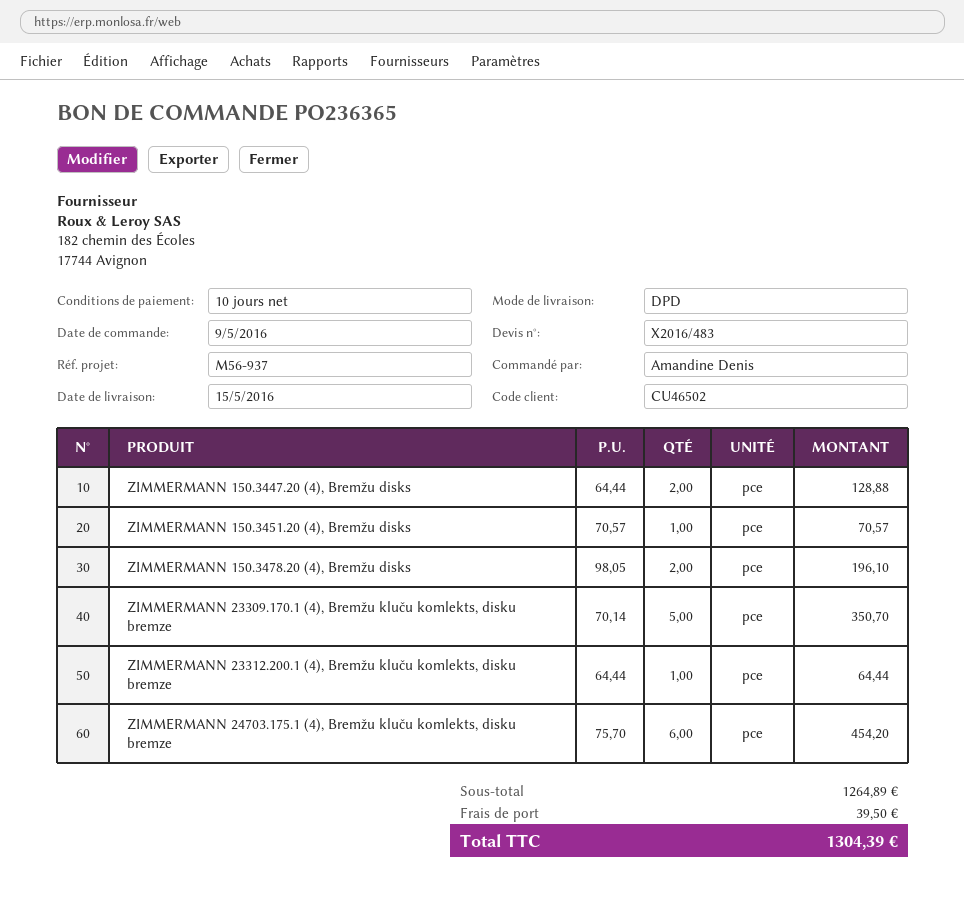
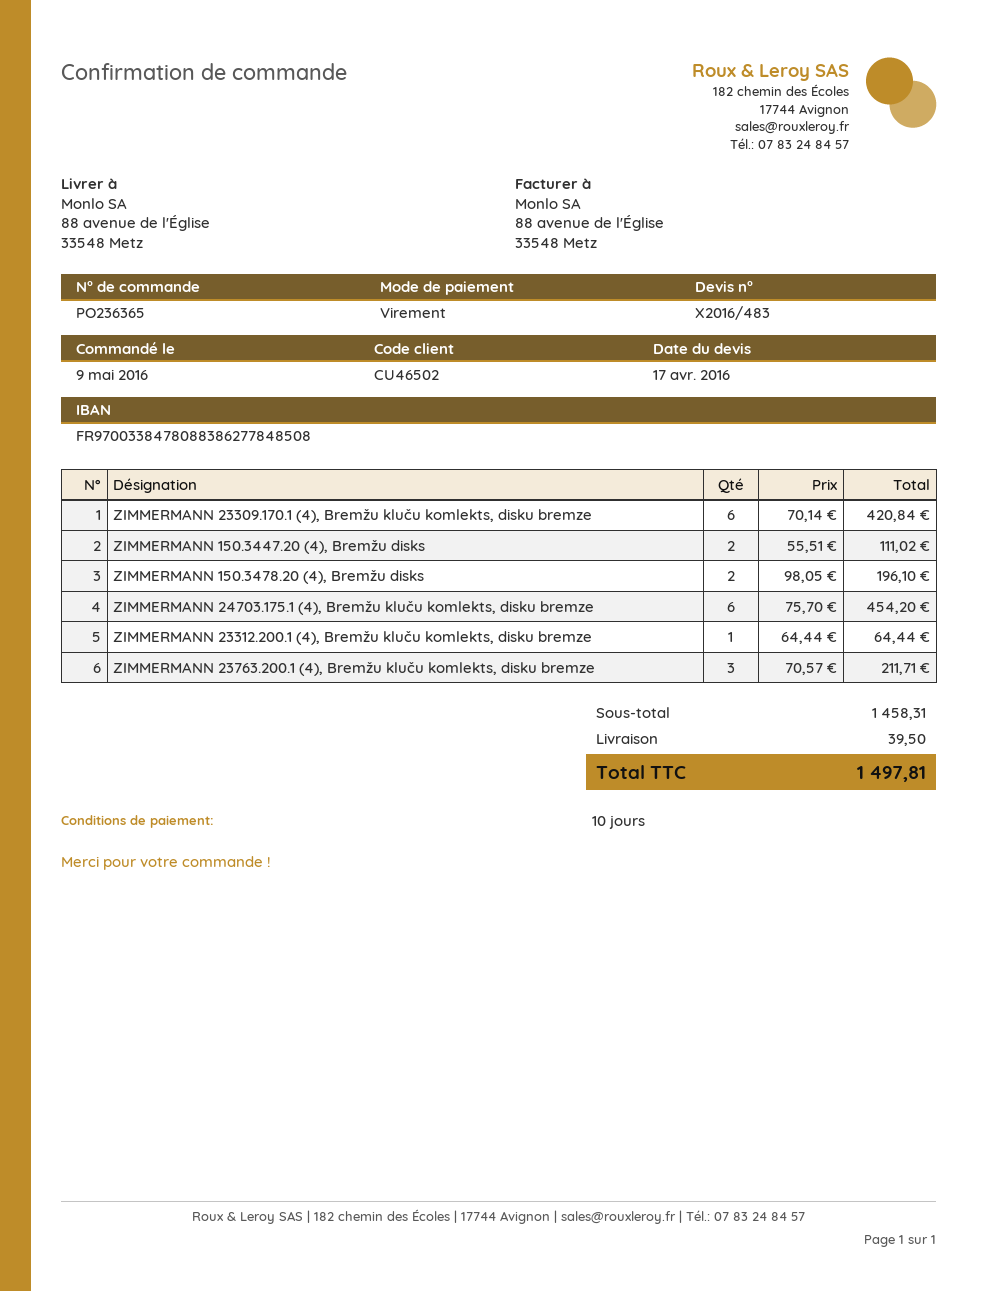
ZIMMERMANN 150.3447.20 (4), Bremžu disks: 2 x 64.44 = 128.88 -> 2 x 55.51 = 111.02
ZIMMERMANN 150.3451.20 (4), Bremžu disks: 1 x 70.57 = 70.57 -> none
ZIMMERMANN 23309.170.1 (4), Bremžu kluču komlekts, disku bremze: 5 x 70.14 = 350.70 -> 6 x 70.14 = 420.84
ZIMMERMANN 23763.200.1 (4), Bremžu kluču komlekts, disku bremze: none -> 3 x 70.57 = 211.71
subtotal: 1264.89 -> 1458.31
total: 1304.39 -> 1497.81

